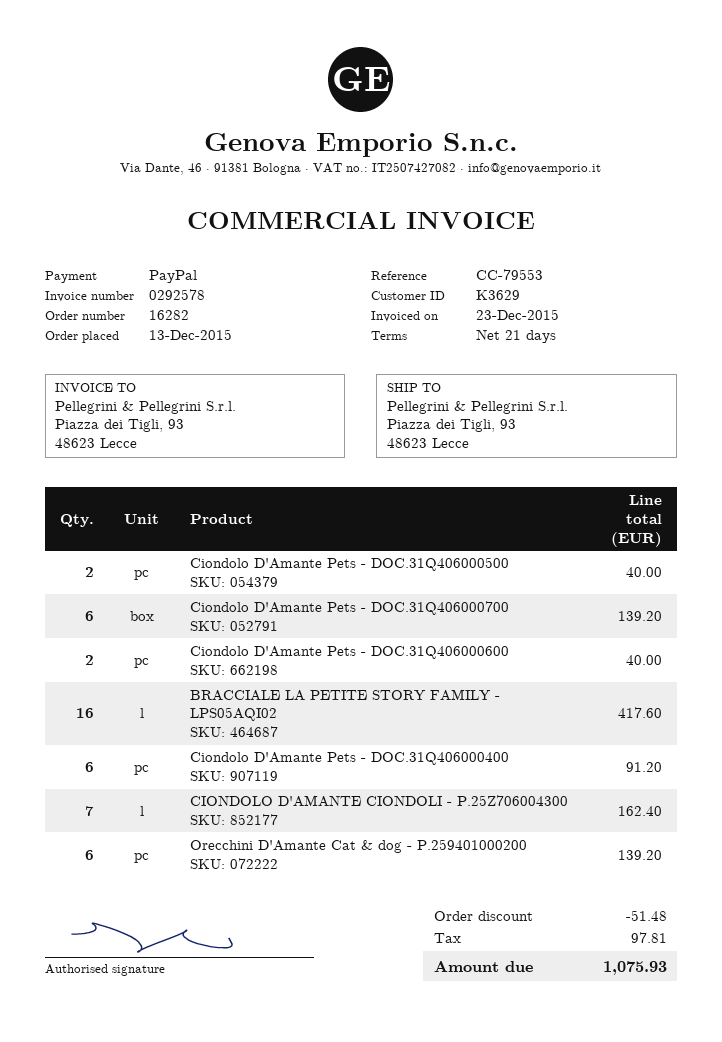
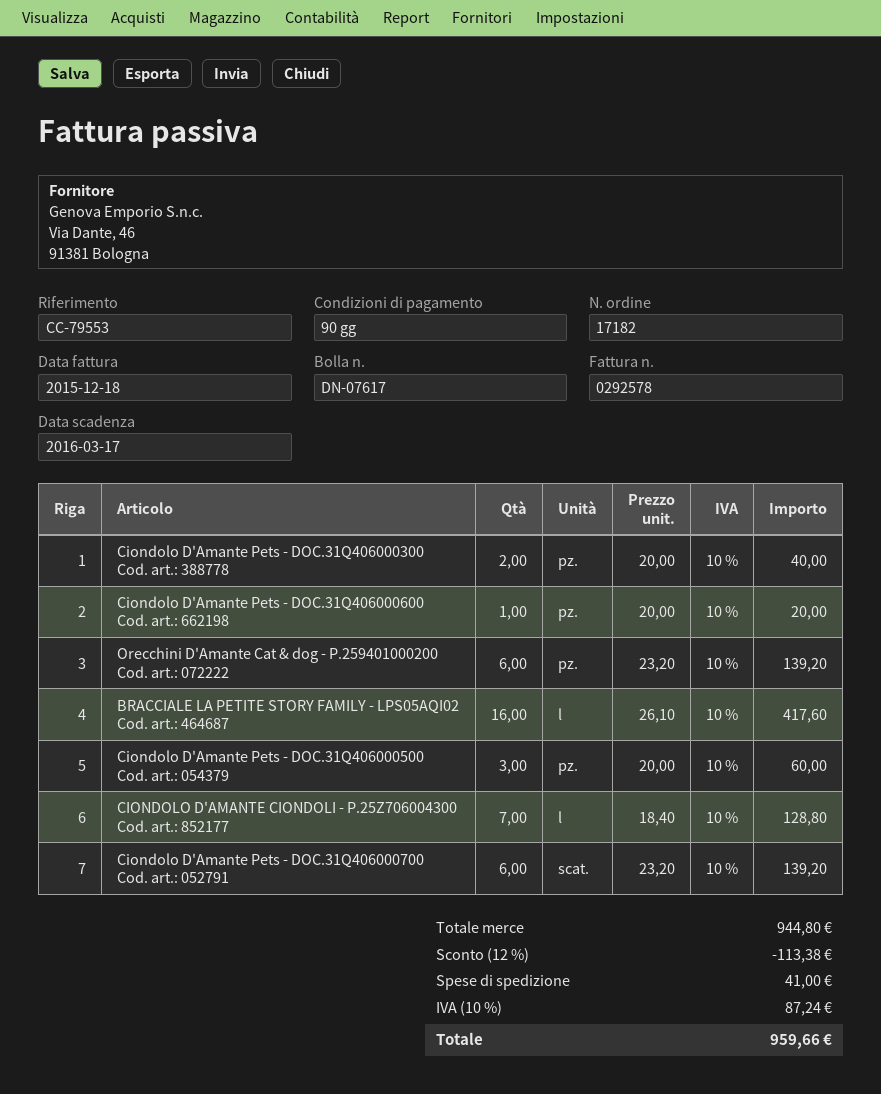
order number: 16282 -> 17182
invoice date: 2015-12-23 -> 2015-12-18
payment terms: 21 days -> 90 days
Ciondolo D'Amante Pets - DOC.31Q406000500: 2 for 40.00 -> 3 for 60.00
Ciondolo D'Amante Pets - DOC.31Q406000600: 2 for 40.00 -> 1 for 20.00
Ciondolo D'Amante Pets - DOC.31Q406000400: 6 for 91.20 -> none
CIONDOLO D'AMANTE CIONDOLI - P.25Z706004300: 7 for 162.40 -> 7 for 128.80
Ciondolo D'Amante Pets - DOC.31Q406000300: none -> 2 for 40.00
discount: 51.48 -> 113.38
shipping: none -> 41.00
tax: 97.81 -> 87.24
total: 1075.93 -> 959.66

